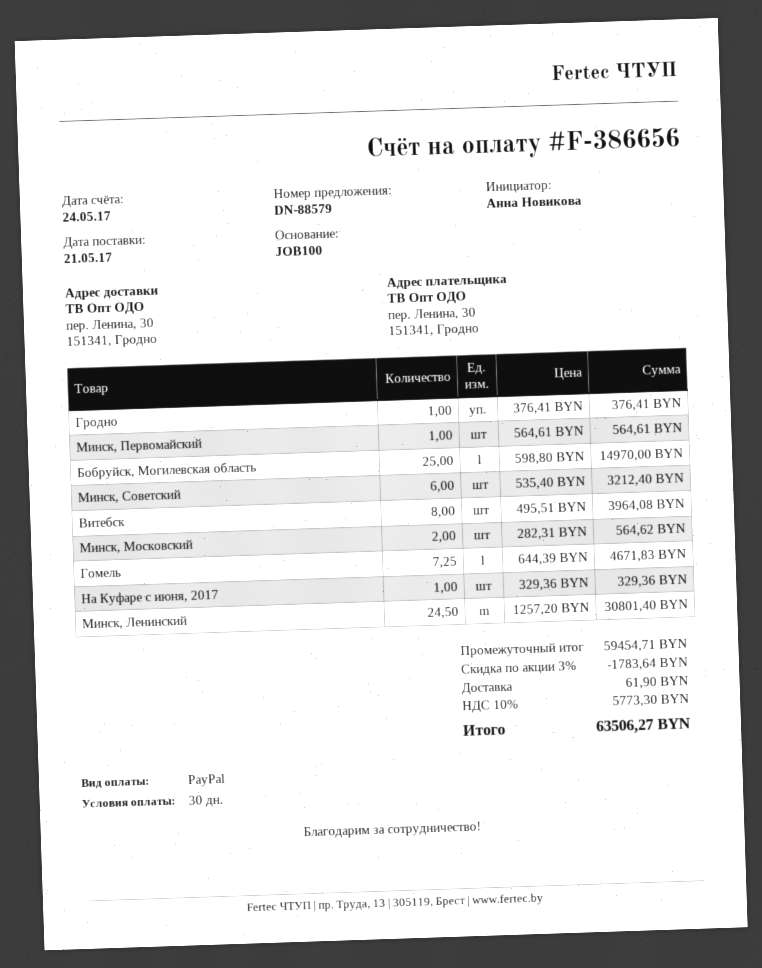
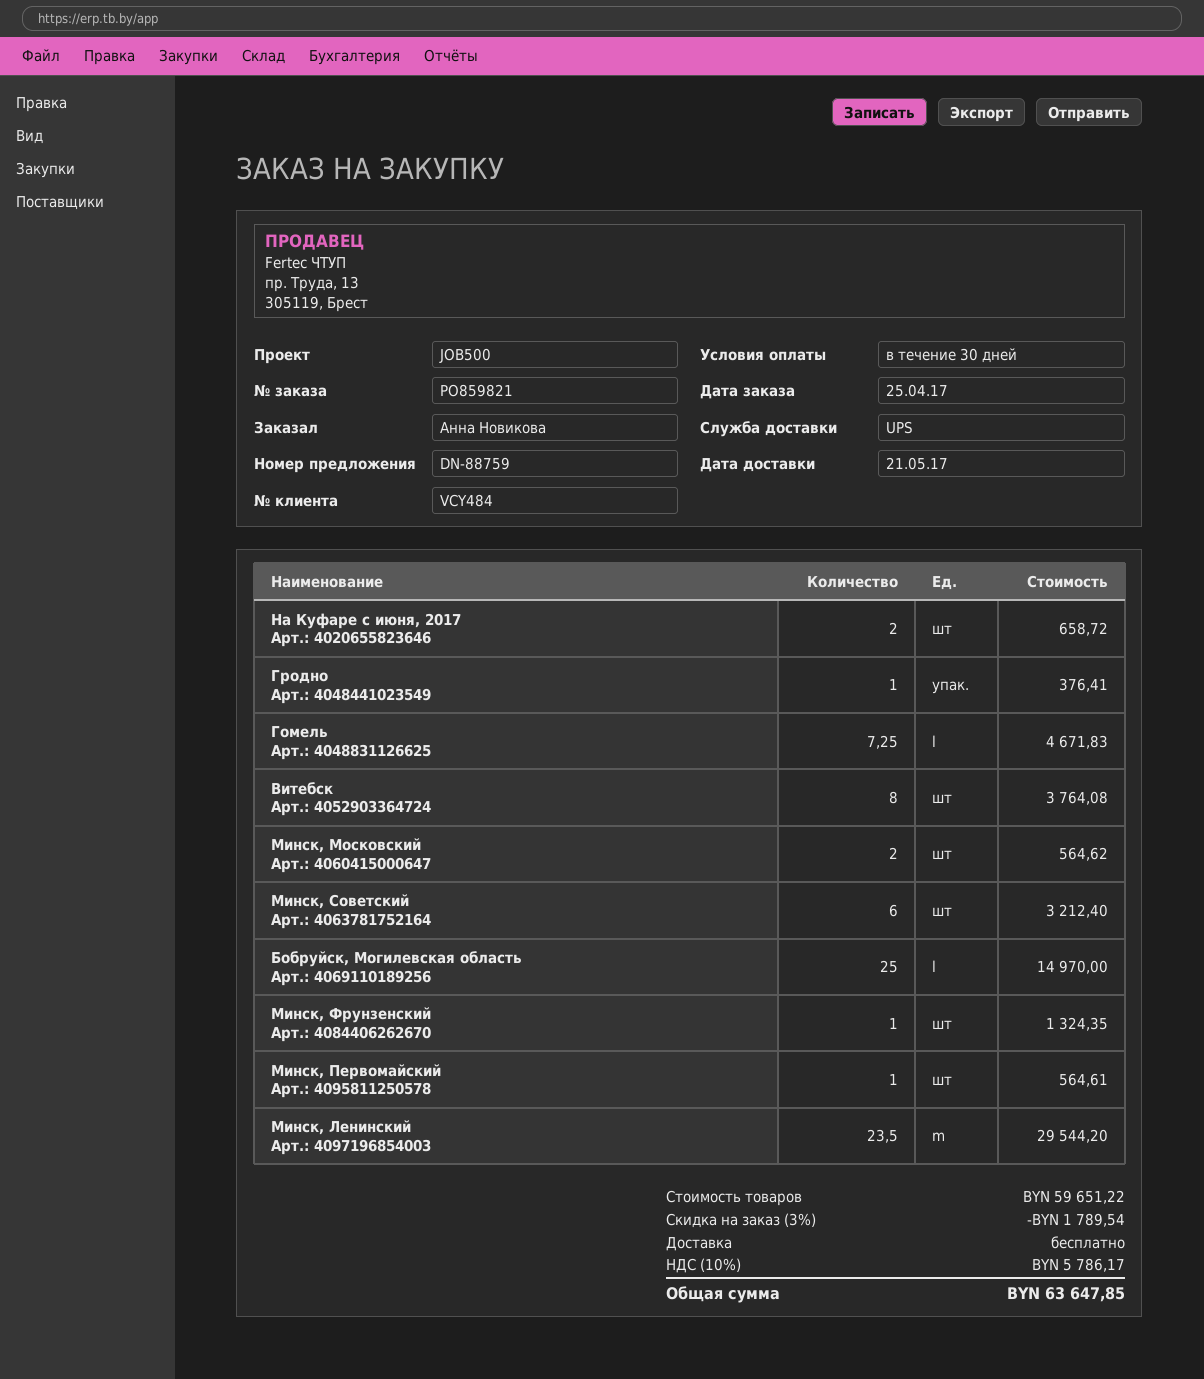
quote number: DN-88579 -> DN-88759
reference: JOB100 -> JOB500
Витебск: 8 for 3964.08 -> 8 for 3764.08
На Куфаре с июня, 2017: 1 for 329.36 -> 2 for 658.72
Минск, Ленинский: 24.5 for 30801.40 -> 23.5 for 29544.20
Минск, Фрунзенский: none -> 1 for 1324.35
subtotal: 59454.71 -> 59651.22
discount: 3% = 1783.64 -> 3% = 1789.54
shipping: 61.90 -> 0.00
tax: 10% = 5773.30 -> 10% = 5786.17
total: 63506.27 -> 63647.85

